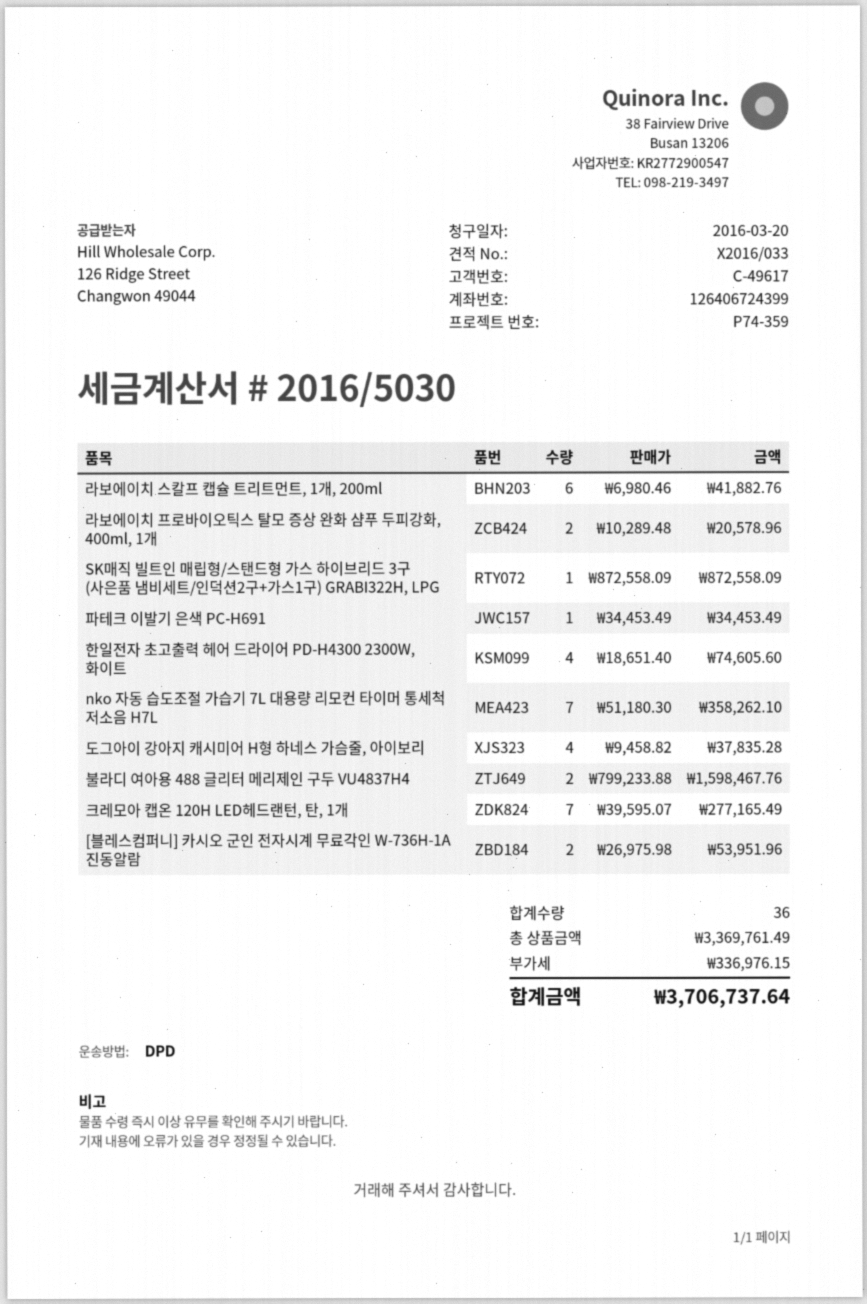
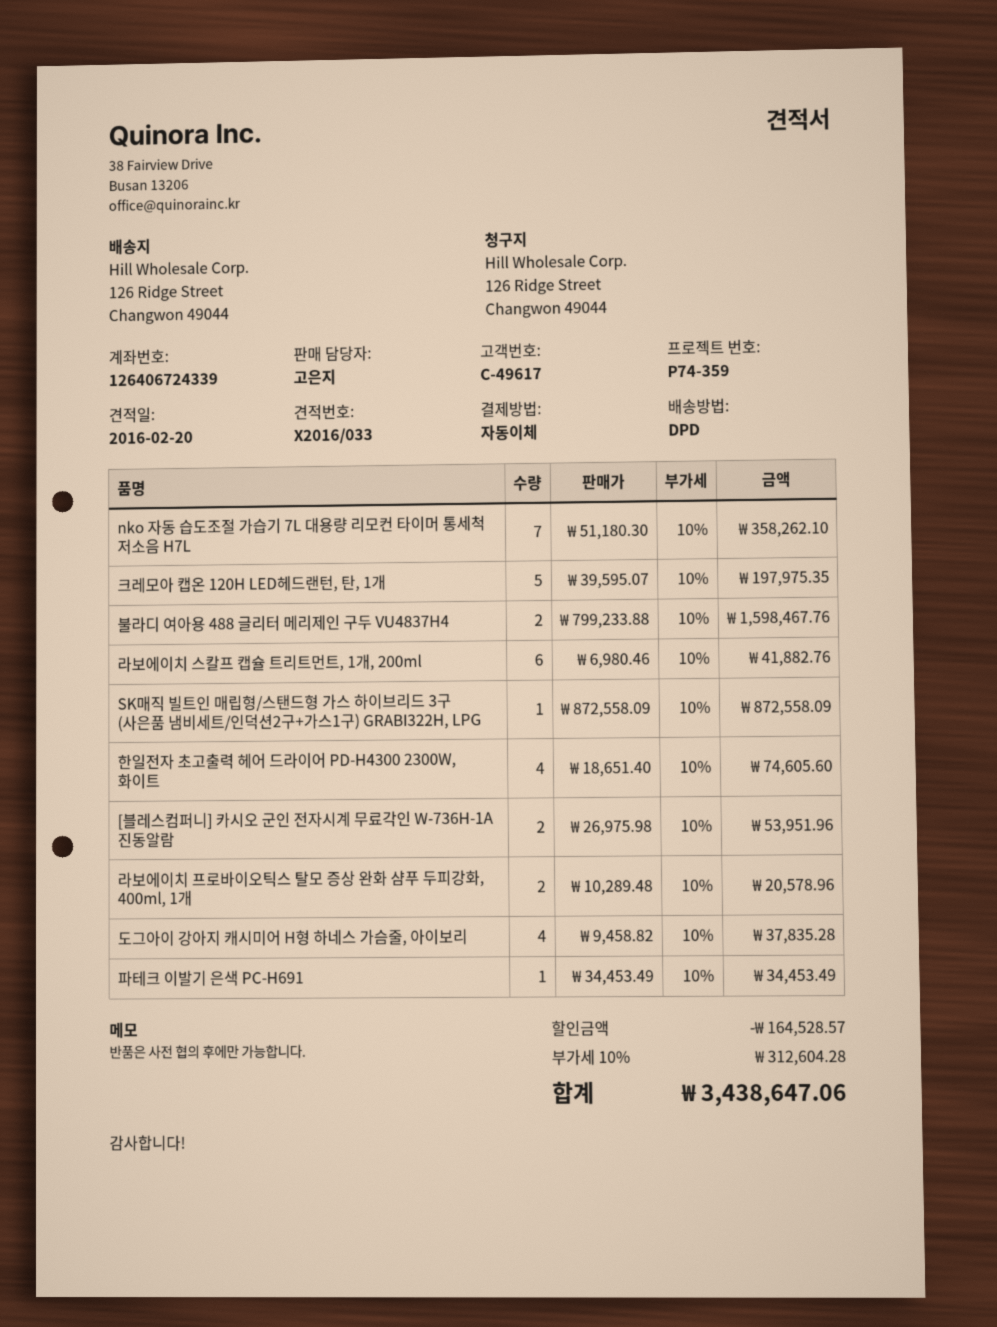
bank account: 126406724399 -> 126406724339
크레모아 캡온 120H LED헤드랜턴, 탄, 1개: 7 x 39595.07 = 277165.49 -> 5 x 39595.07 = 197975.35
discount: none -> 164528.57
tax: 336976.15 -> 312604.28
total: 3706737.64 -> 3438647.06

